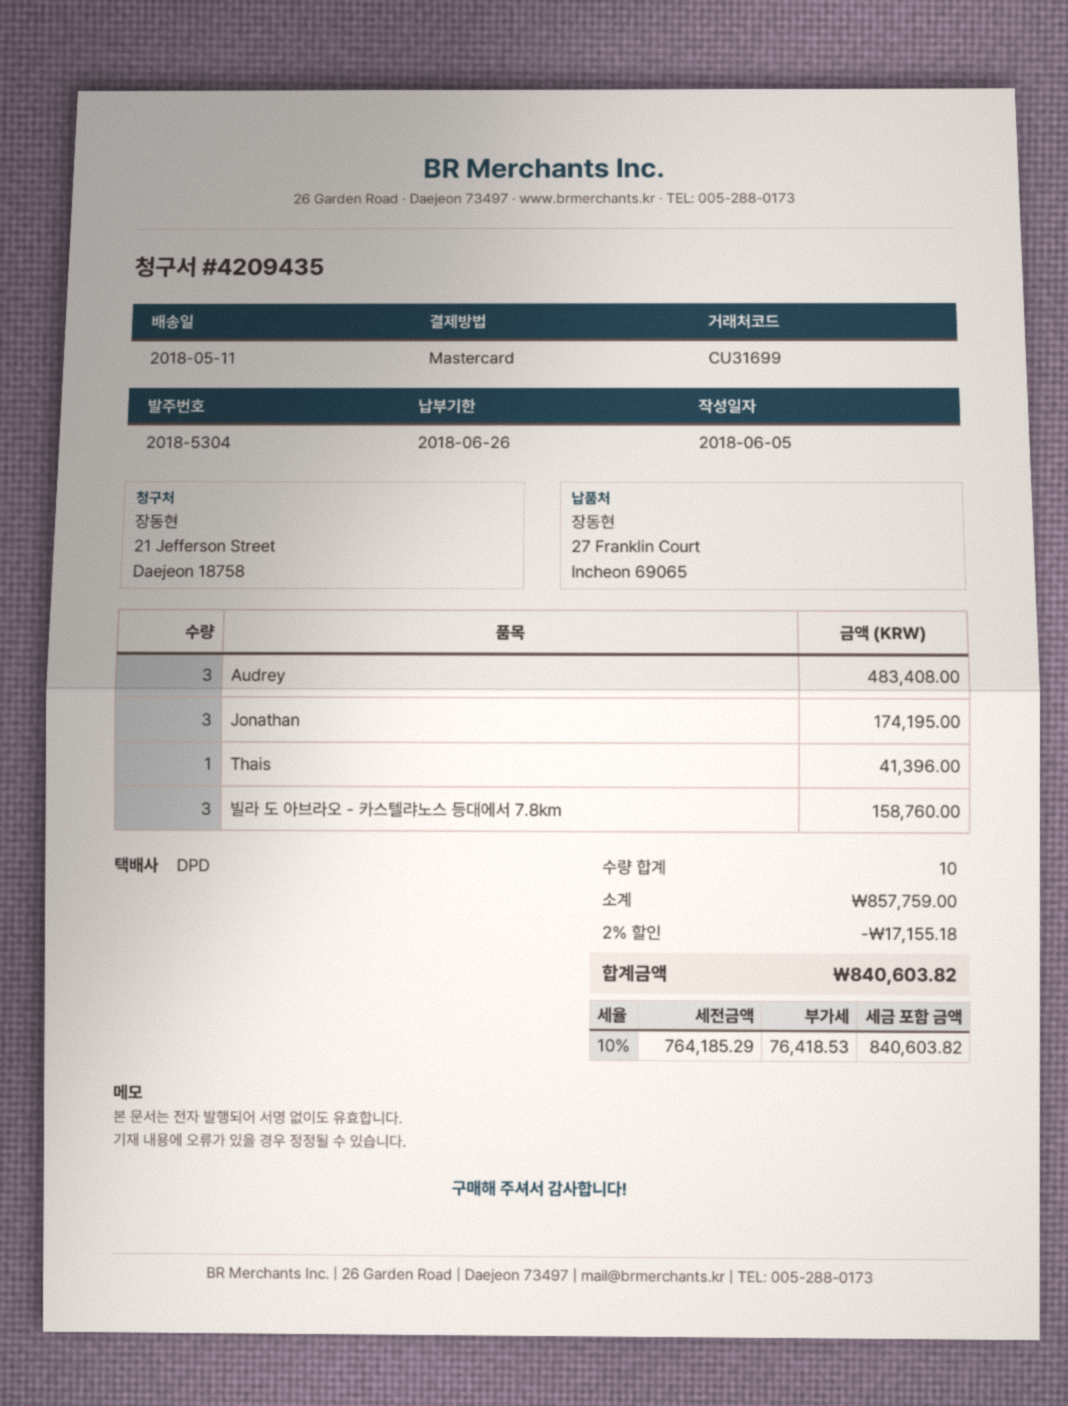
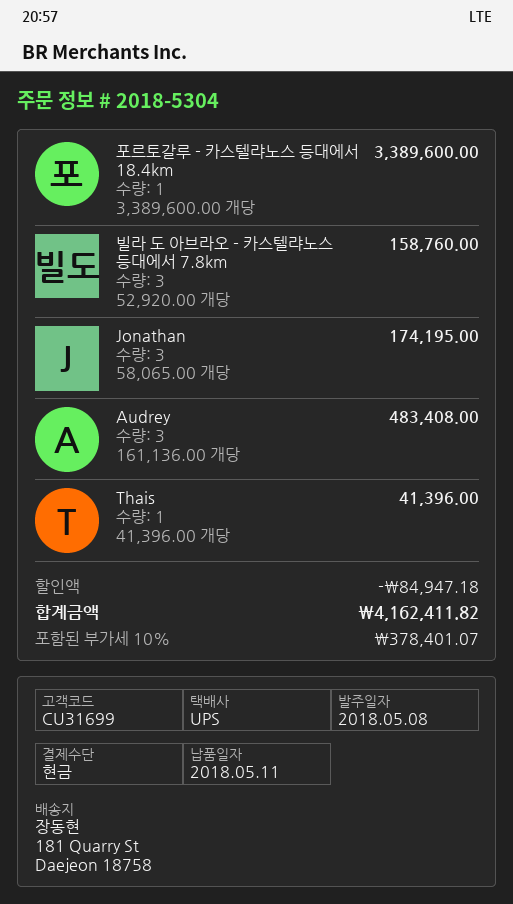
payment method: Mastercard -> cash
shipping method: DPD -> UPS
ship to: 27 Franklin Court, Incheon 69065 -> 181 Quarry St, Daejeon 18758
포르토갈루 - 카스텔랴노스 등대에서 18.4km: none -> 1 for 3389600.00
discount: 17155.18 -> 84947.18
tax: 10% = 76418.53 -> 10% = 378401.07
total: 840603.82 -> 4162411.82

